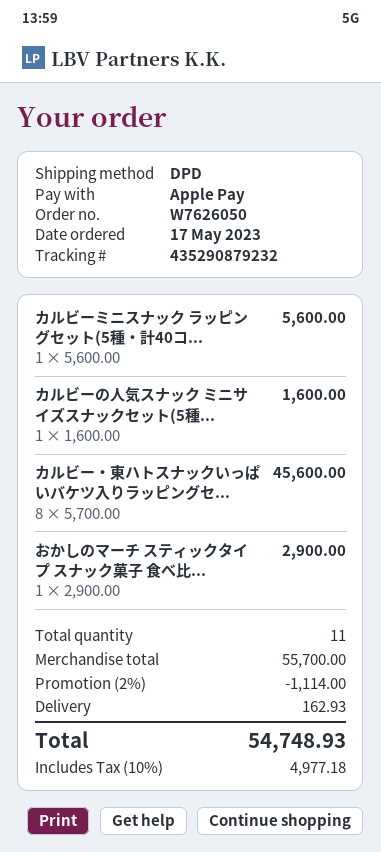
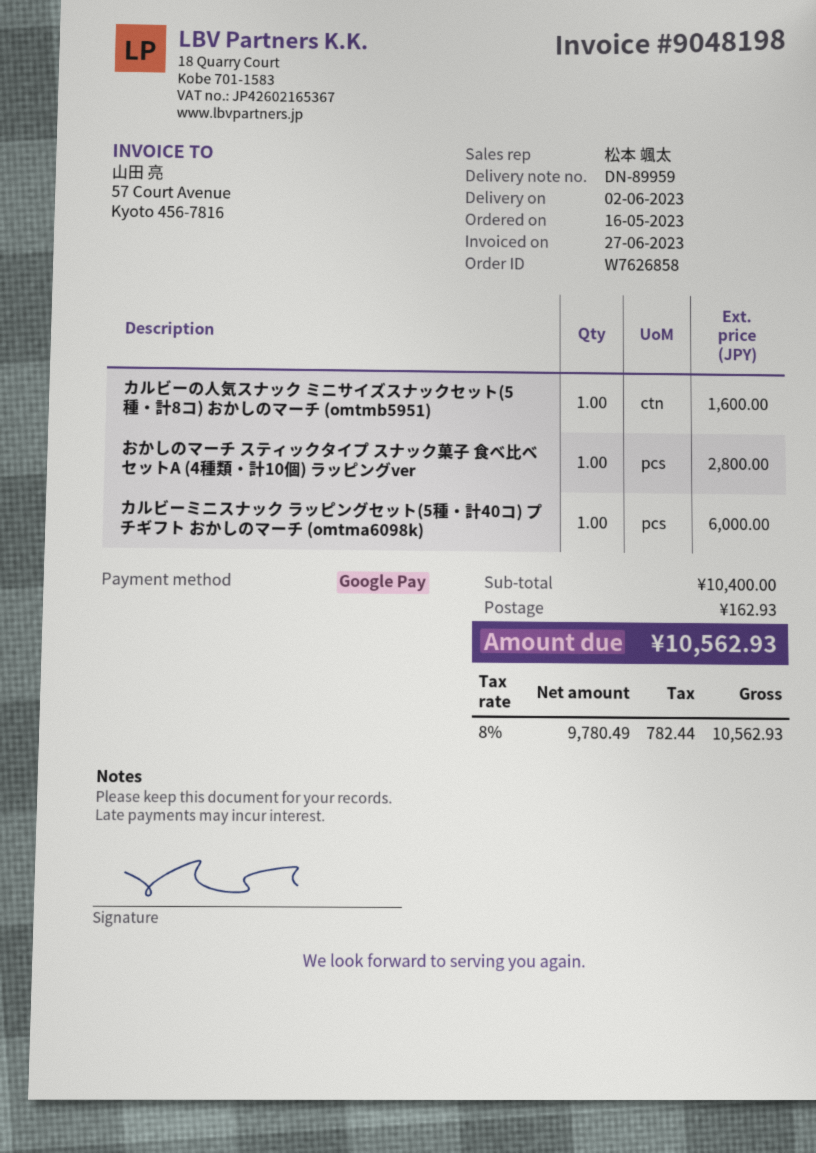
order number: W7626050 -> W7626858
order date: 2023-05-17 -> 2023-05-16
payment method: Apple Pay -> Google Pay
カルビーミニスナック ラッピングセット(5種・計40コ...: 1 for 5600.00 -> 1 for 6000.00
カルビー・東ハトスナックいっぱいバケツ入りラッピングセ...: 8 for 45600.00 -> none
おかしのマーチ スティックタイプ スナック菓子 食べ比...: 1 for 2900.00 -> 1 for 2800.00
subtotal: 55700.00 -> 10400.00
discount: 2% = 1114.00 -> none
tax: 10% = 4977.18 -> 8% = 782.44
total: 54748.93 -> 10562.93

